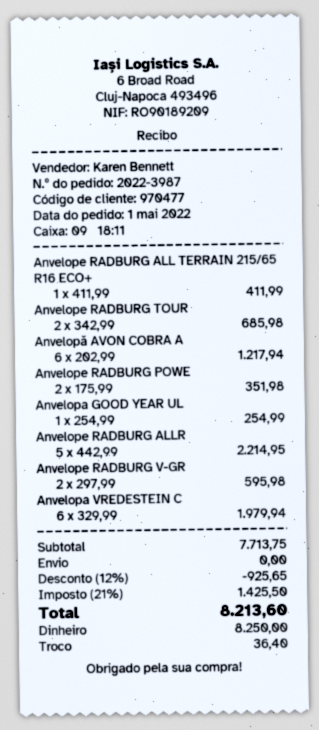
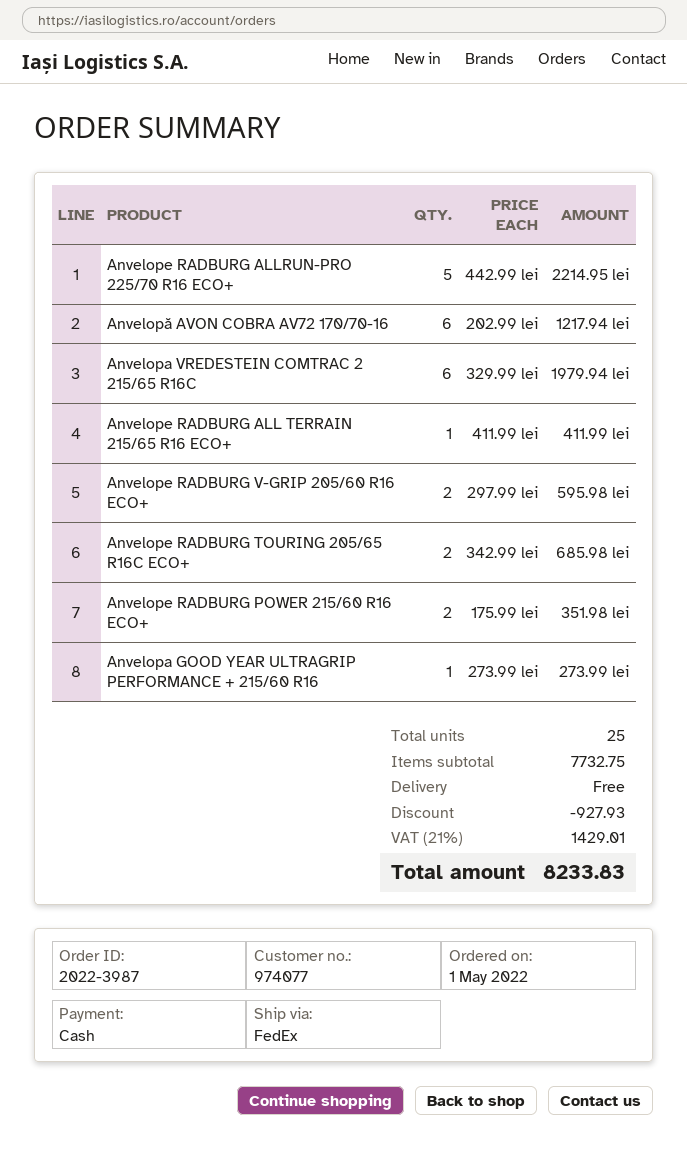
customer number: 970477 -> 974077
Anvelopa GOOD YEAR UL: 1 x 254.99 = 254.99 -> 1 x 273.99 = 273.99
subtotal: 7713.75 -> 7732.75
discount: 925.65 -> 927.93
tax: 21% = 1425.50 -> 21% = 1429.01
total: 8213.60 -> 8233.83

